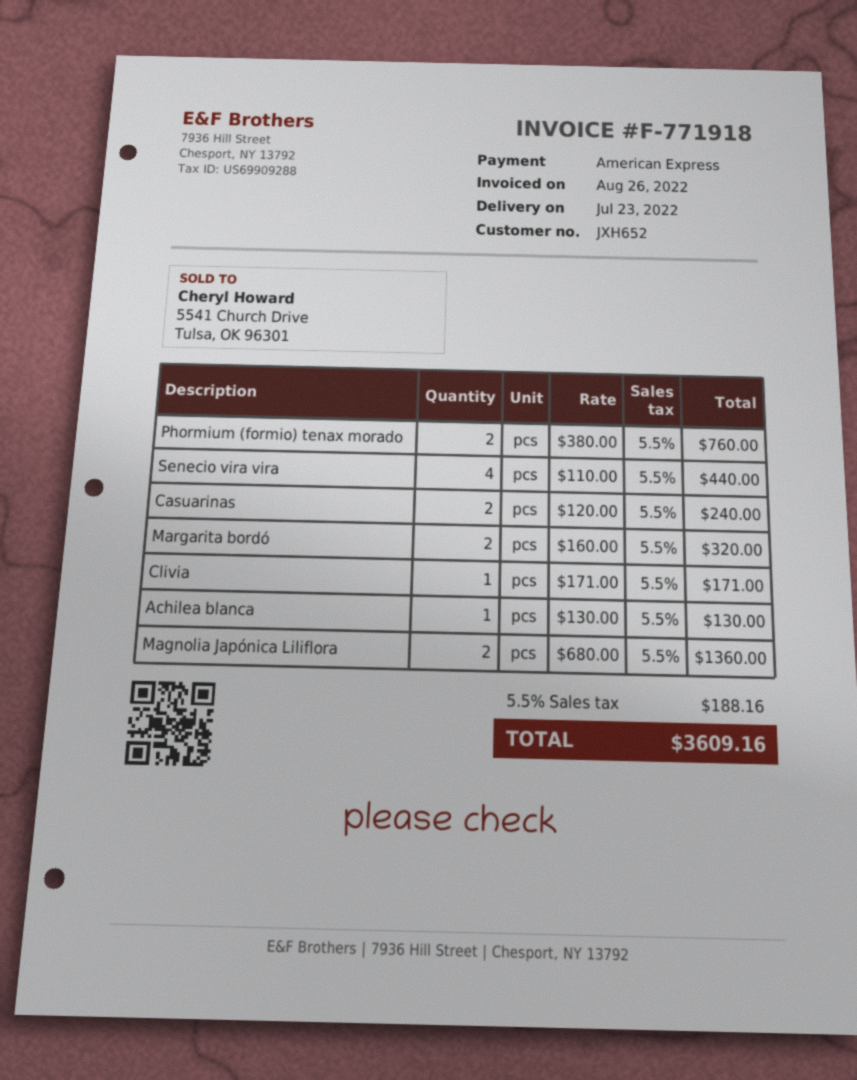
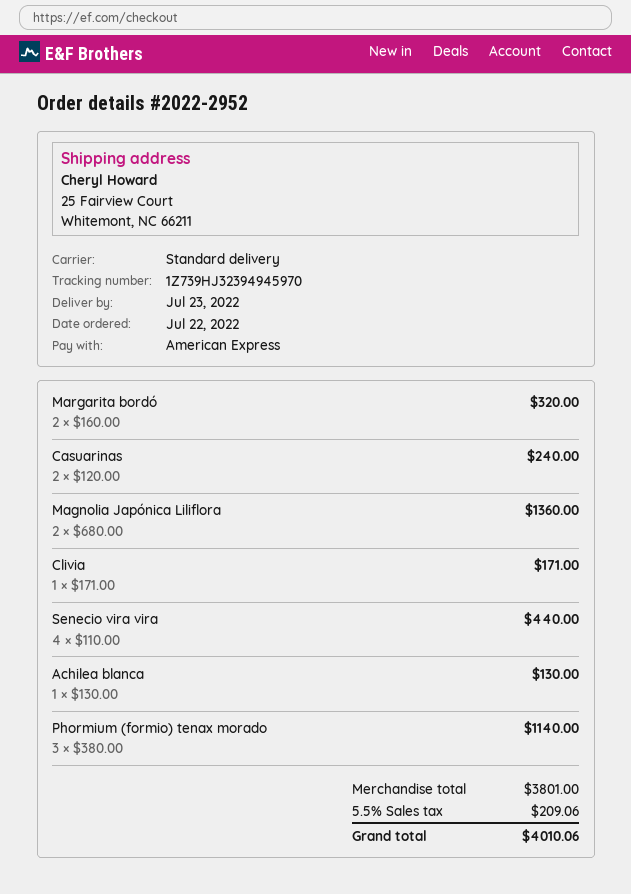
Phormium (formio) tenax morado: 2 x 380.00 = 760.00 -> 3 x 380.00 = 1140.00
tax: 5.5% = 188.16 -> 5.5% = 209.06
total: 3609.16 -> 4010.06

